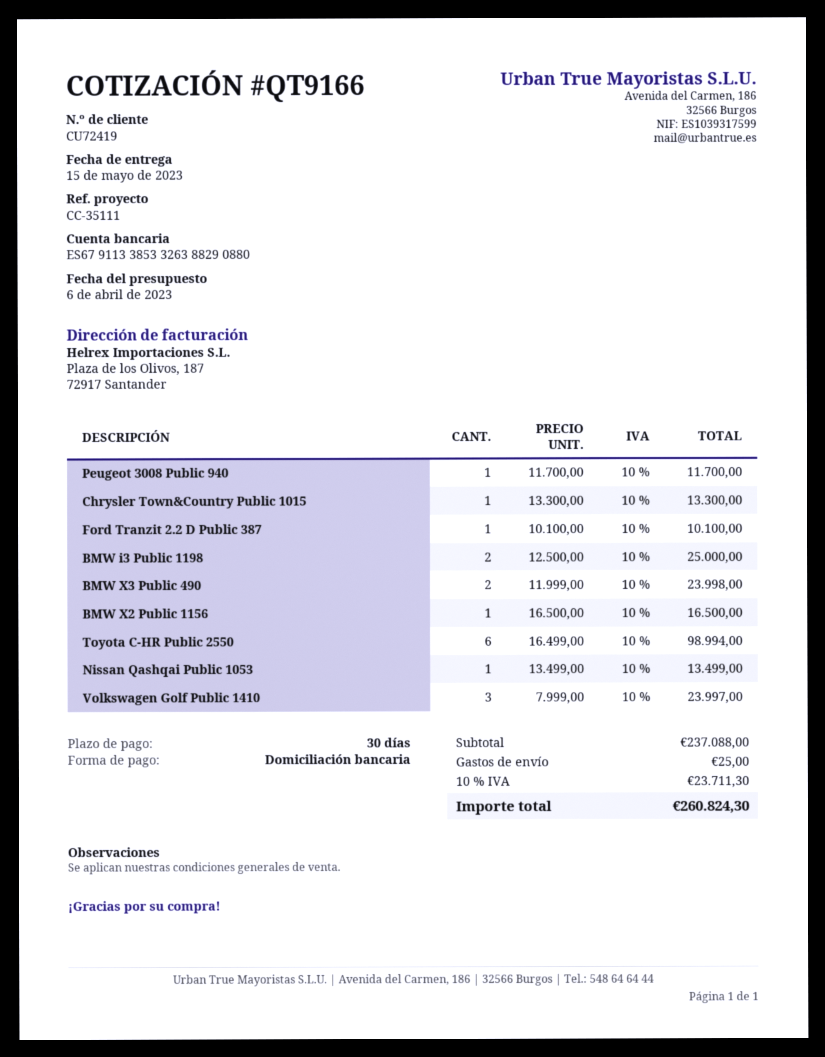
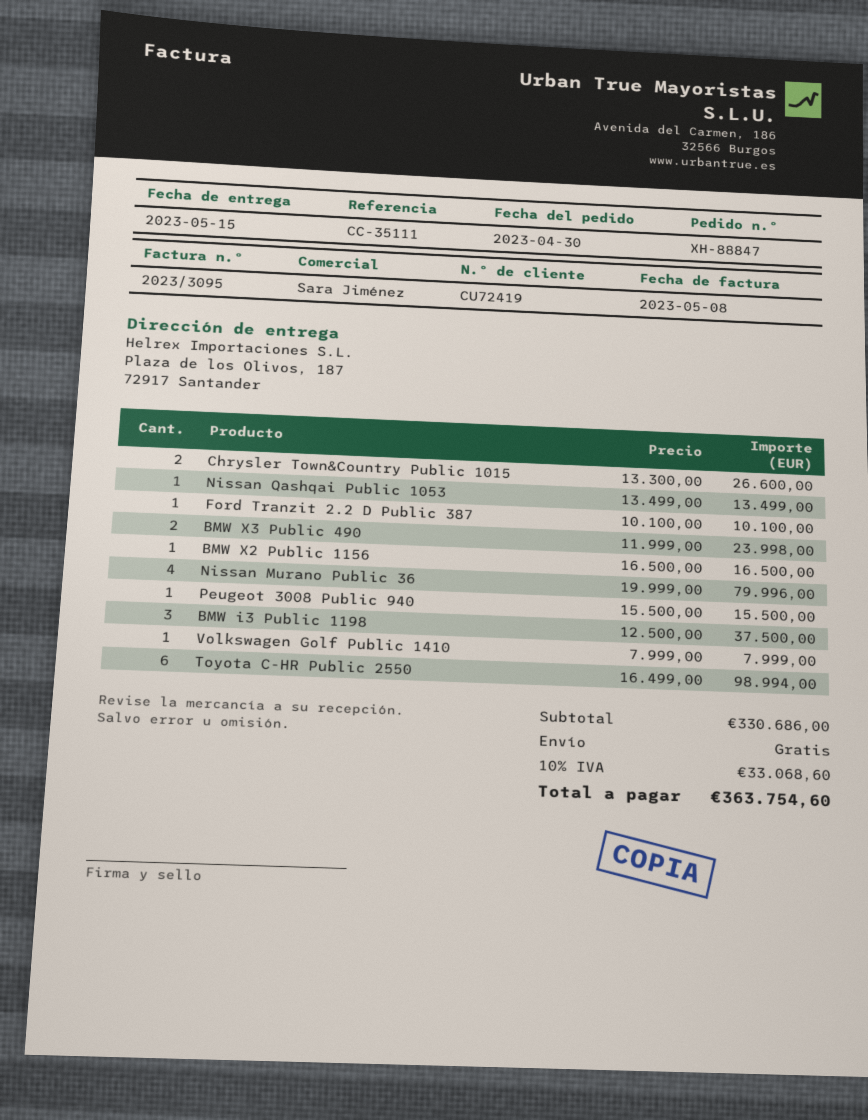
Peugeot 3008 Public 940: 1 x 11700.00 = 11700.00 -> 1 x 15500.00 = 15500.00
Chrysler Town&Country Public 1015: 1 x 13300.00 = 13300.00 -> 2 x 13300.00 = 26600.00
BMW i3 Public 1198: 2 x 12500.00 = 25000.00 -> 3 x 12500.00 = 37500.00
Volkswagen Golf Public 1410: 3 x 7999.00 = 23997.00 -> 1 x 7999.00 = 7999.00
Nissan Murano Public 36: none -> 4 x 19999.00 = 79996.00
subtotal: 237088.00 -> 330686.00
shipping: 25.00 -> 0.00
tax: 10% = 23711.30 -> 10% = 33068.60
total: 260824.30 -> 363754.60

